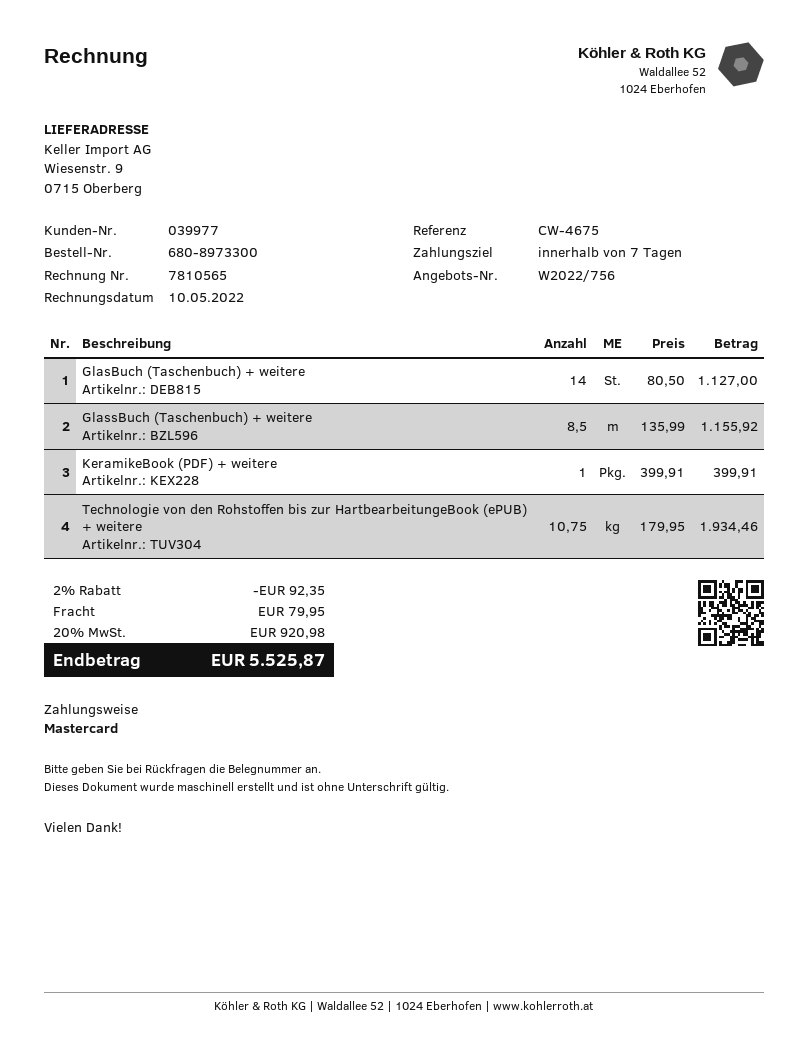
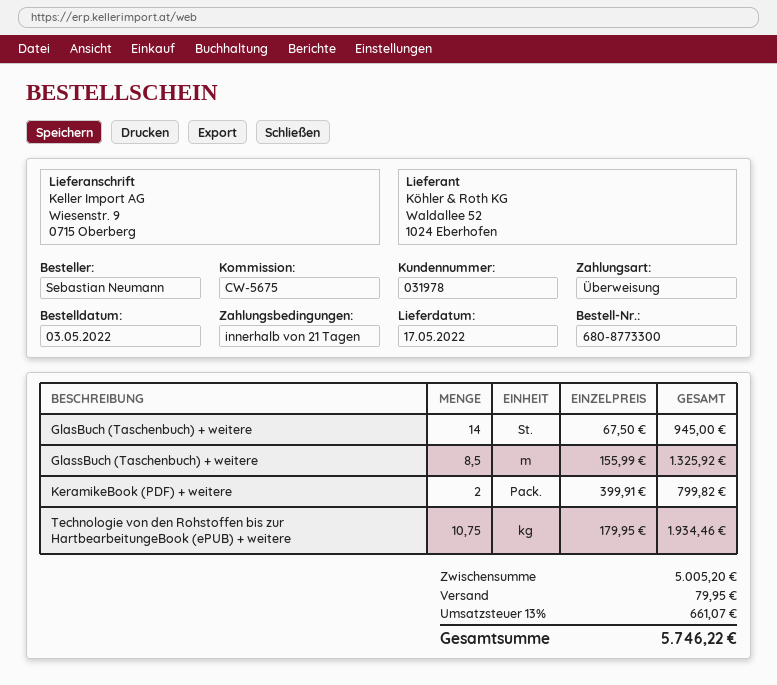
order number: 680-8973300 -> 680-8773300
payment terms: 7 days -> 21 days
customer number: 039977 -> 031978
reference: CW-4675 -> CW-5675
payment method: Mastercard -> bank transfer
GlasBuch (Taschenbuch) + weitere: 14 x 80.50 = 1127.00 -> 14 x 67.50 = 945.00
GlassBuch (Taschenbuch) + weitere: 8.5 x 135.99 = 1155.92 -> 8.5 x 155.99 = 1325.92
KeramikeBook (PDF) + weitere: 1 x 399.91 = 399.91 -> 2 x 399.91 = 799.82
discount: 2% = 92.35 -> none
tax: 20% = 920.98 -> 13% = 661.07
total: 5525.87 -> 5746.22

